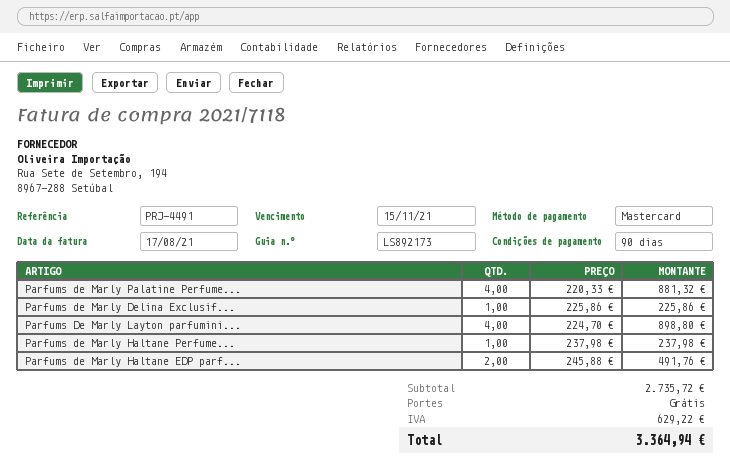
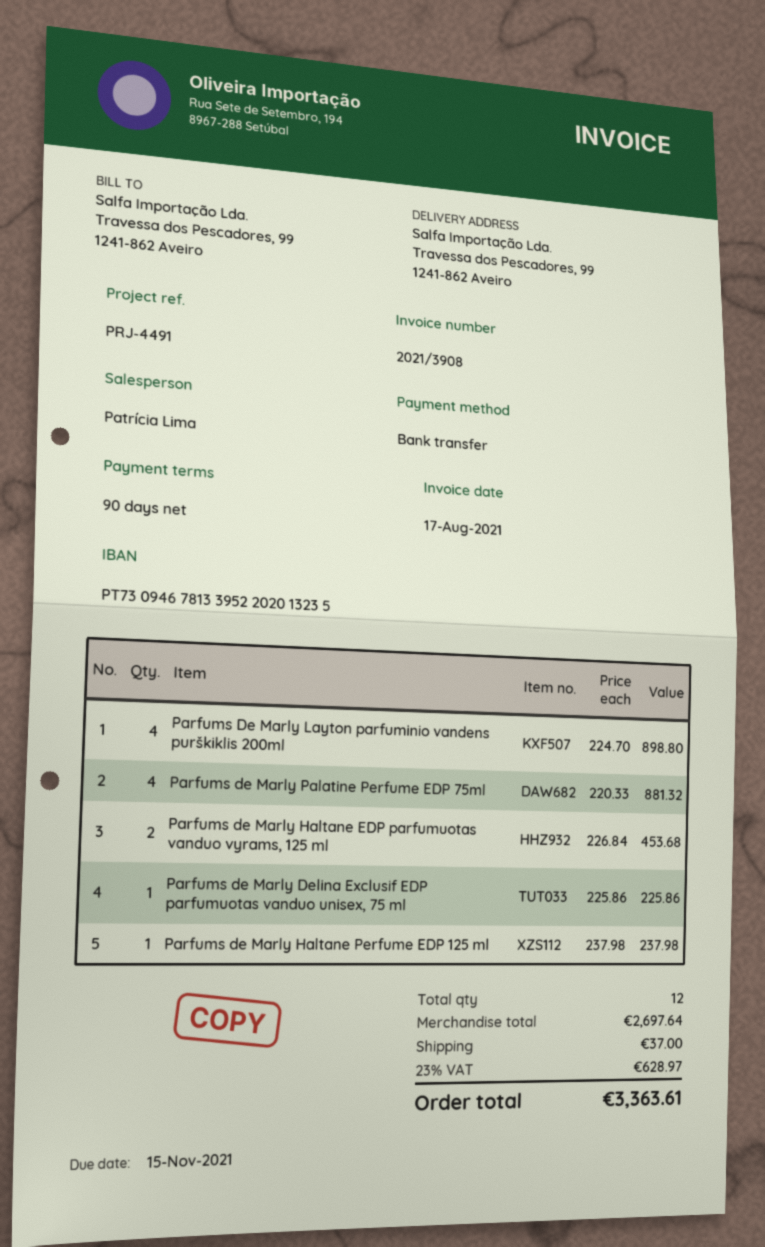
invoice number: 2021/7118 -> 2021/3908
payment method: Mastercard -> bank transfer
Parfums de Marly Haltane EDP parf...: 2 x 245.88 = 491.76 -> 2 x 226.84 = 453.68
subtotal: 2735.72 -> 2697.64
shipping: 0.00 -> 37.00
tax: 629.22 -> 628.97
total: 3364.94 -> 3363.61

